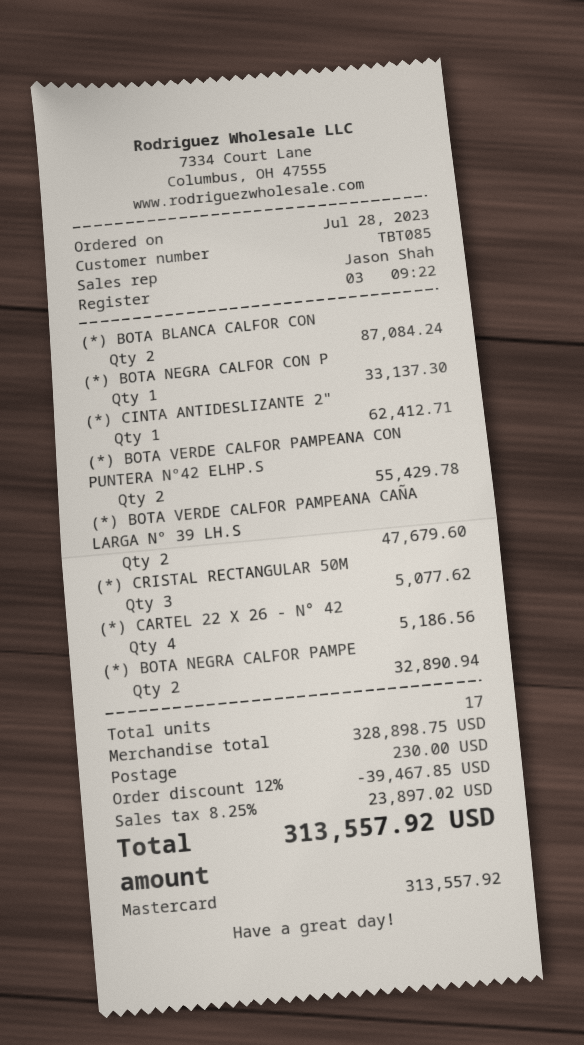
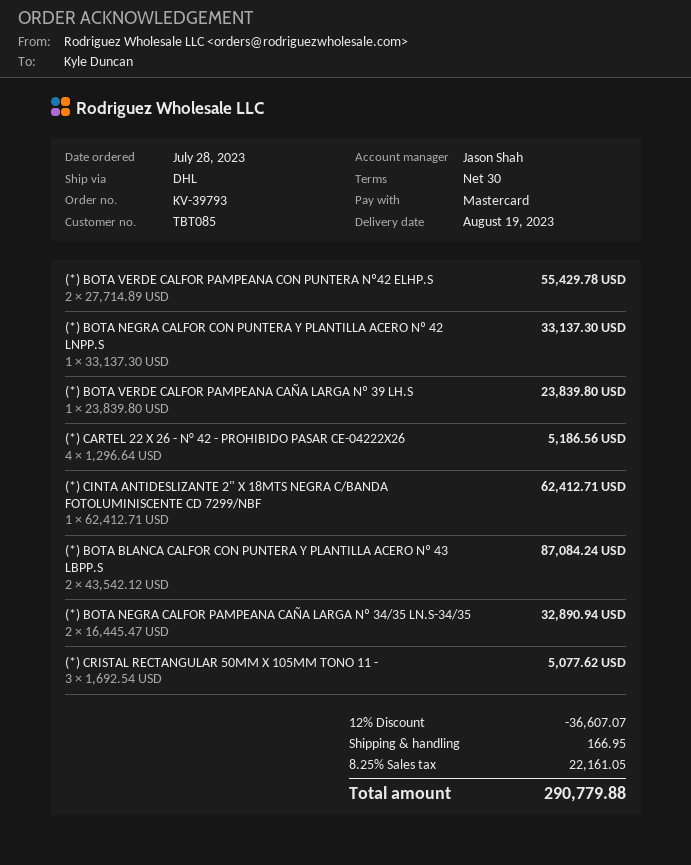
(*) BOTA VERDE CALFOR PAMPEANA CAÑA LARGA Nº 39 LH.S: 2 for 47679.60 -> 1 for 23839.80
discount: 12% = 39467.85 -> 12% = 36607.07
shipping: 230.00 -> 166.95
tax: 8.25% = 23897.02 -> 8.25% = 22161.05
total: 313557.92 -> 290779.88

